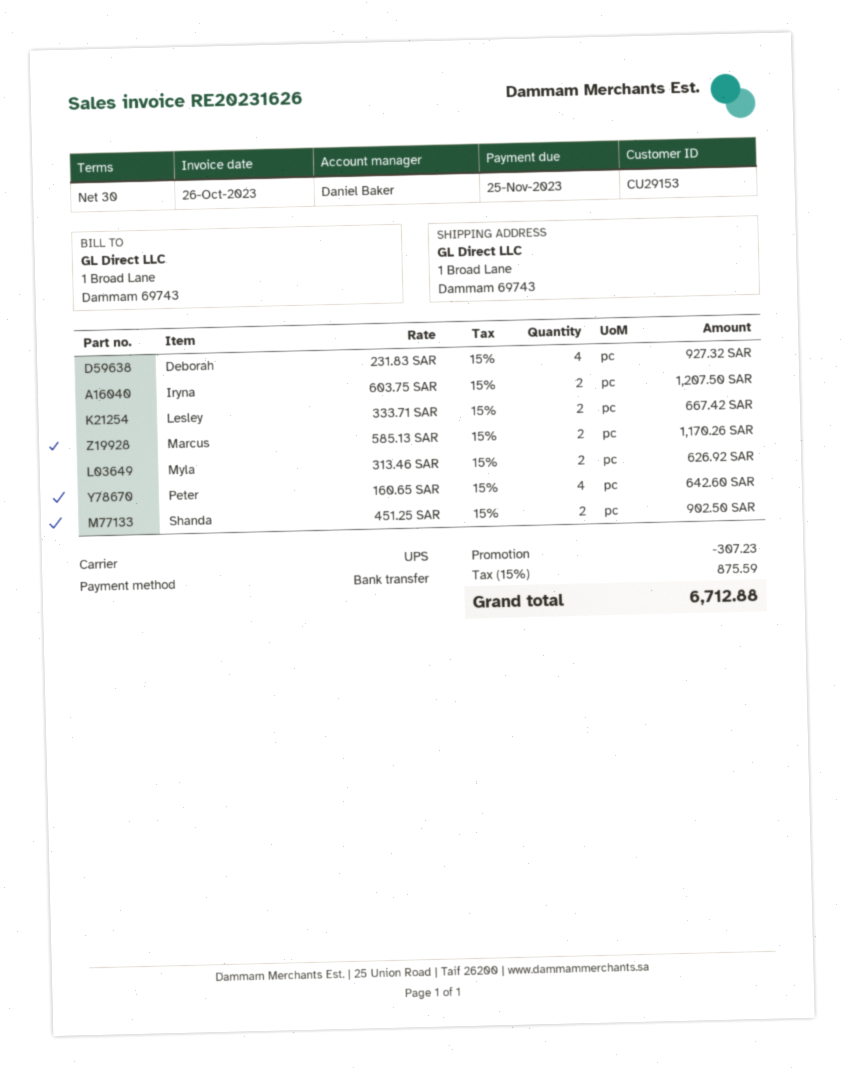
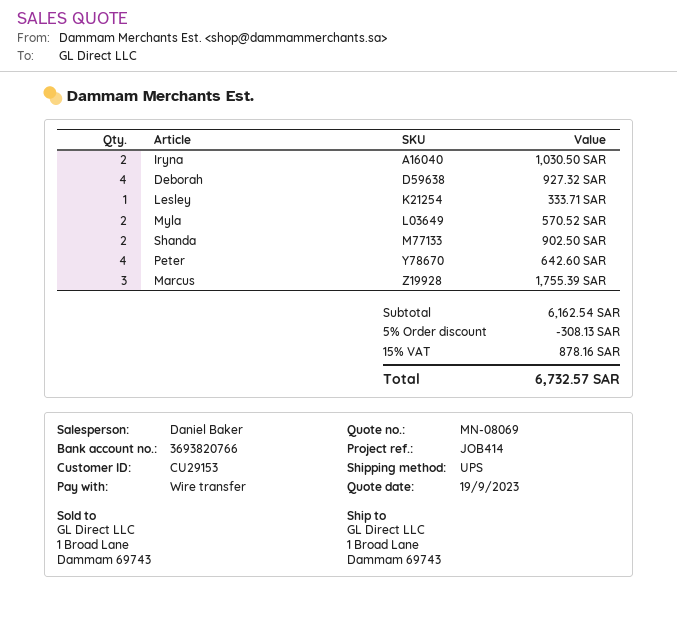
Iryna: 2 for 1207.50 -> 2 for 1030.50
Lesley: 2 for 667.42 -> 1 for 333.71
Marcus: 2 for 1170.26 -> 3 for 1755.39
Myla: 2 for 626.92 -> 2 for 570.52
discount: 307.23 -> 308.13
tax: 15% = 875.59 -> 15% = 878.16
total: 6712.88 -> 6732.57

